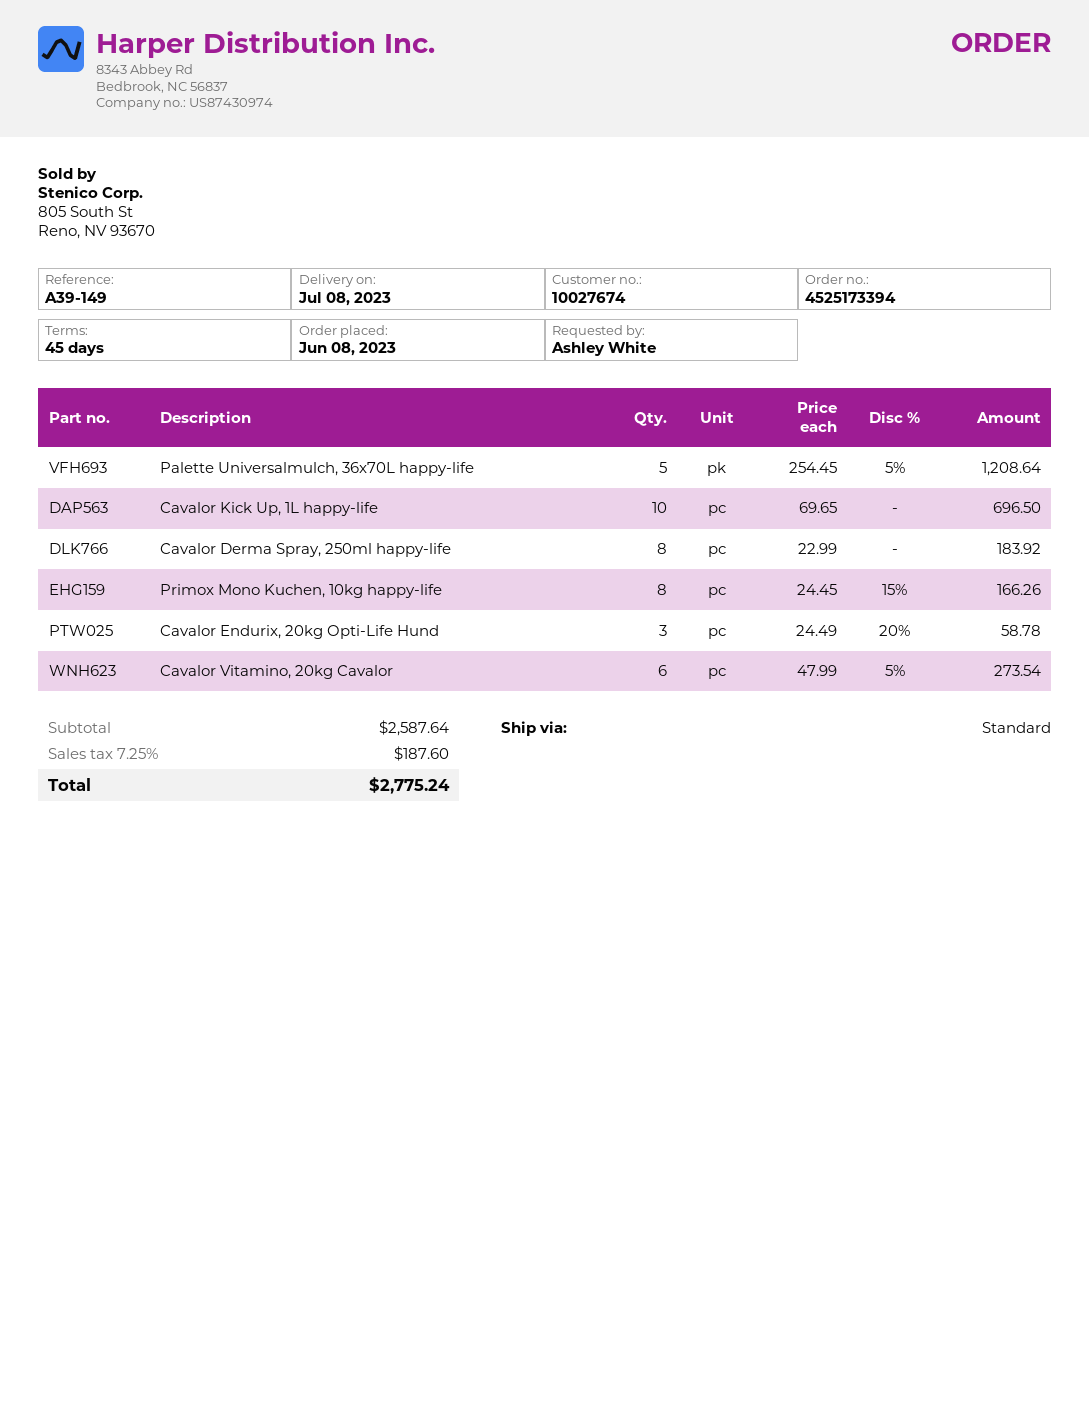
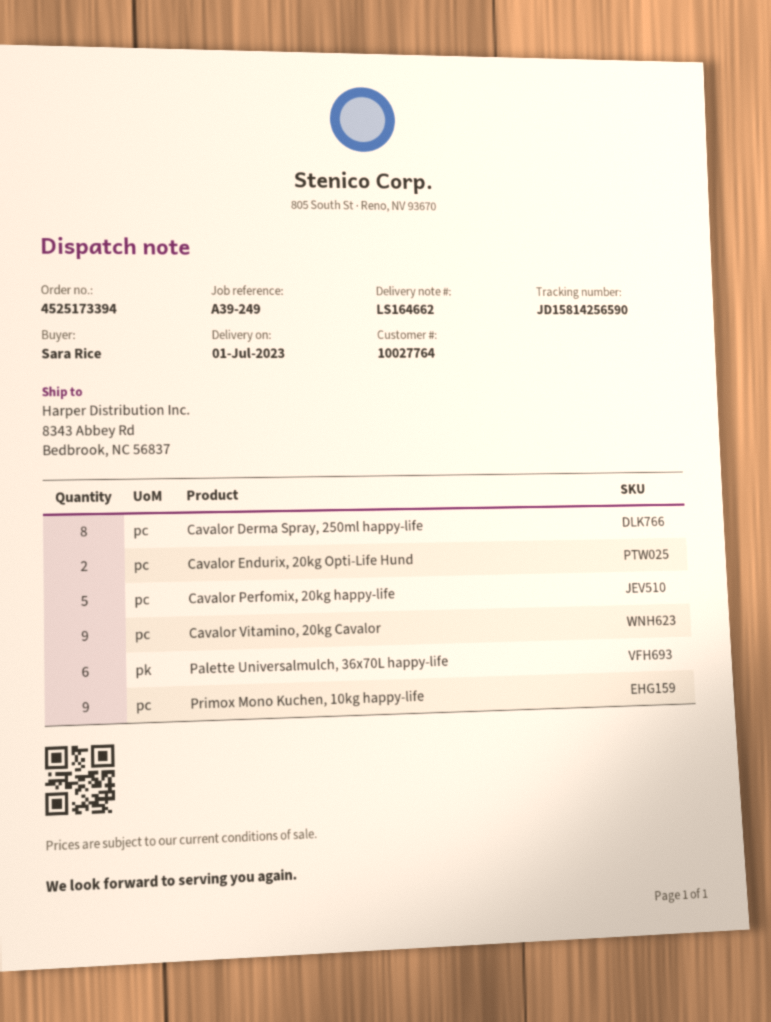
delivery date: 2023-07-08 -> 2023-07-01
customer number: 10027674 -> 10027764
reference: A39-149 -> A39-249
ordered by: Ashley White -> Sara Rice
Palette Universalmulch, 36x70L happy-life: 5 -> 6
Cavalor Kick Up, 1L happy-life: 10 -> none
Primox Mono Kuchen, 10kg happy-life: 8 -> 9
Cavalor Endurix, 20kg Opti-Life Hund: 3 -> 2
Cavalor Vitamino, 20kg Cavalor: 6 -> 9
Cavalor Perfomix, 20kg happy-life: none -> 5

